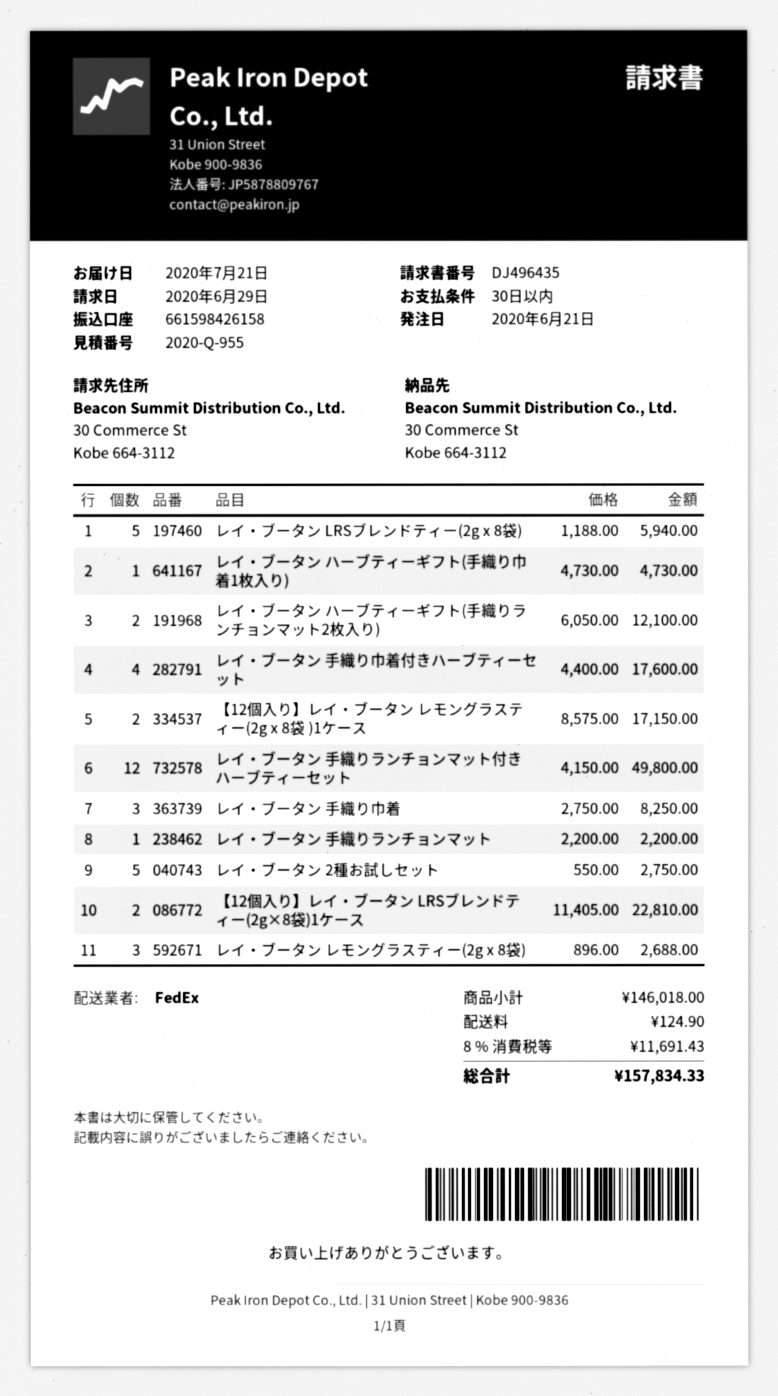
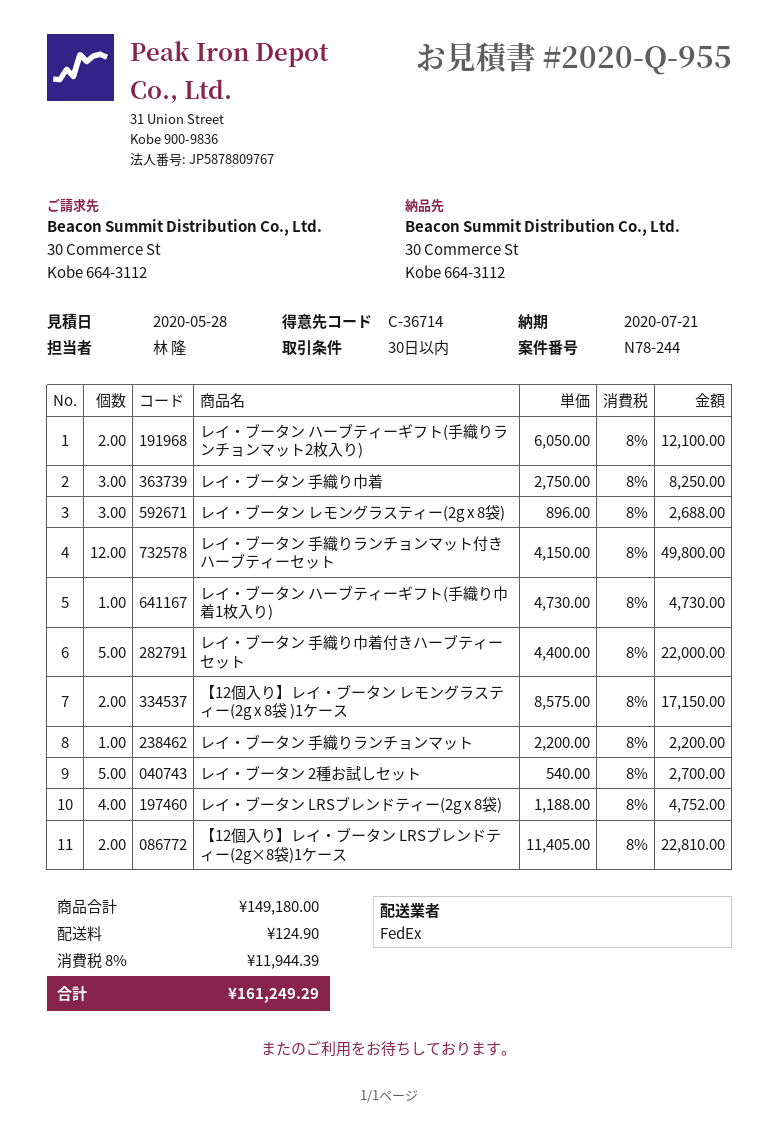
レイ・ブータン LRSブレンドティー(2g x 8袋): 5 x 1188.00 = 5940.00 -> 4 x 1188.00 = 4752.00
レイ・ブータン 手織り巾着付きハーブティーセット: 4 x 4400.00 = 17600.00 -> 5 x 4400.00 = 22000.00
レイ・ブータン 2種お試しセット: 5 x 550.00 = 2750.00 -> 5 x 540.00 = 2700.00
subtotal: 146018.00 -> 149180.00
tax: 8% = 11691.43 -> 8% = 11944.39
total: 157834.33 -> 161249.29

